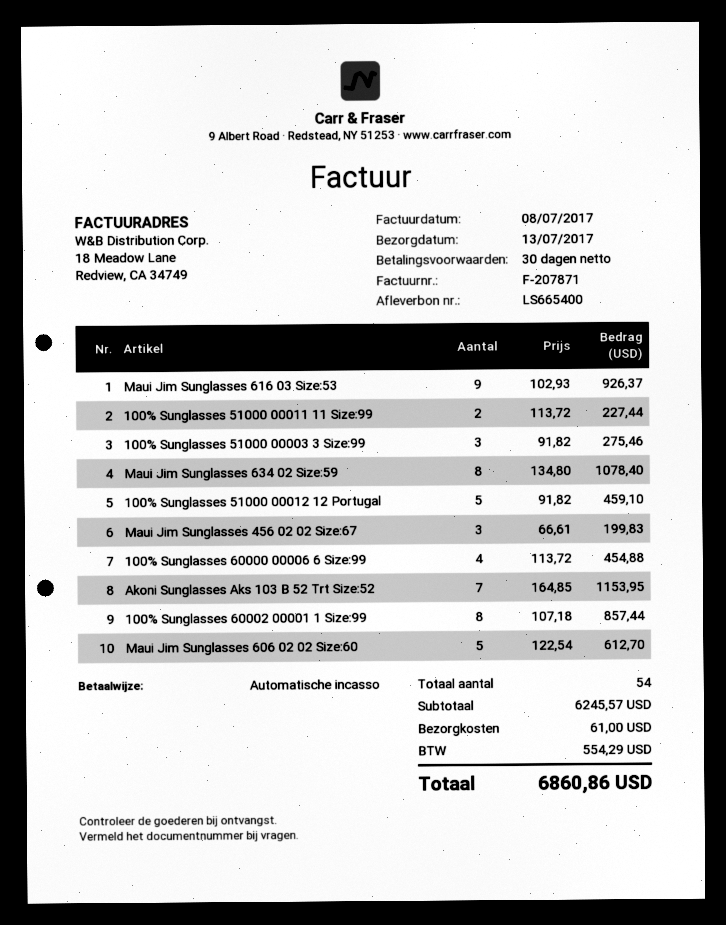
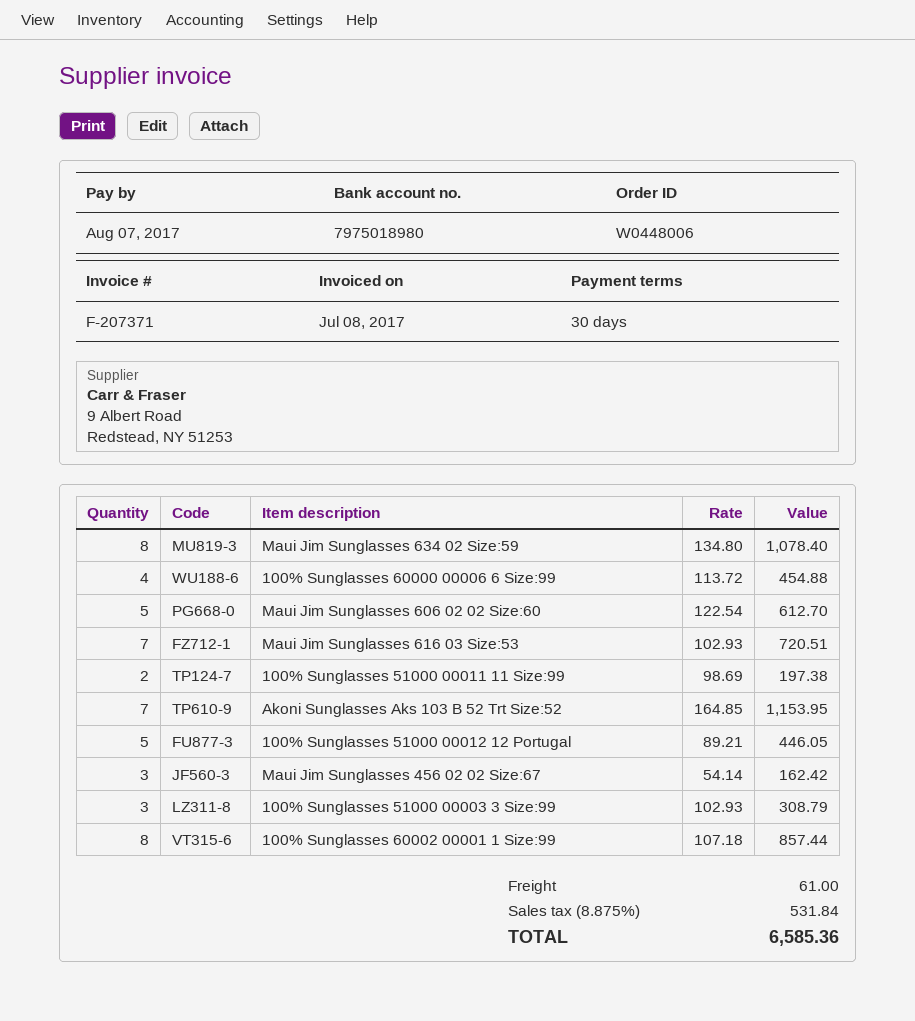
invoice number: F-207871 -> F-207371
Maui Jim Sunglasses 616 03 Size:53: 9 x 102.93 = 926.37 -> 7 x 102.93 = 720.51
100% Sunglasses 51000 00011 11 Size:99: 2 x 113.72 = 227.44 -> 2 x 98.69 = 197.38
100% Sunglasses 51000 00003 3 Size:99: 3 x 91.82 = 275.46 -> 3 x 102.93 = 308.79
100% Sunglasses 51000 00012 12 Portugal: 5 x 91.82 = 459.10 -> 5 x 89.21 = 446.05
Maui Jim Sunglasses 456 02 02 Size:67: 3 x 66.61 = 199.83 -> 3 x 54.14 = 162.42
tax: 554.29 -> 531.84
total: 6860.86 -> 6585.36

